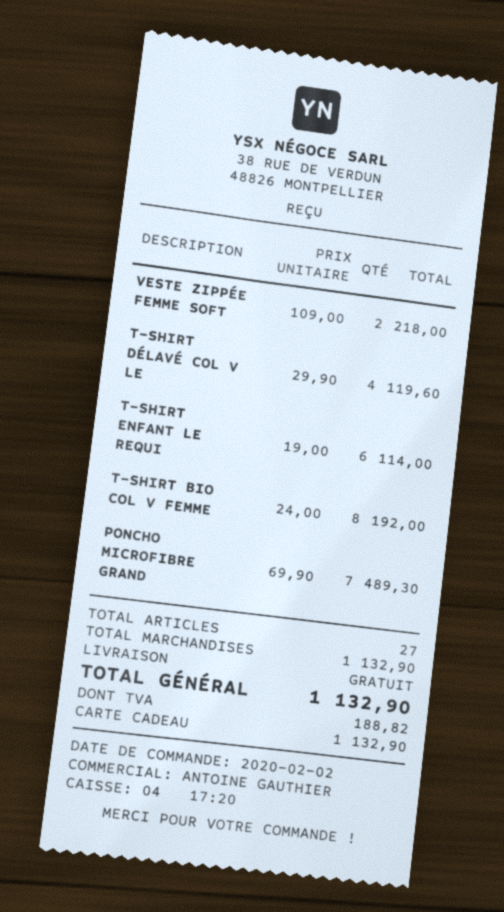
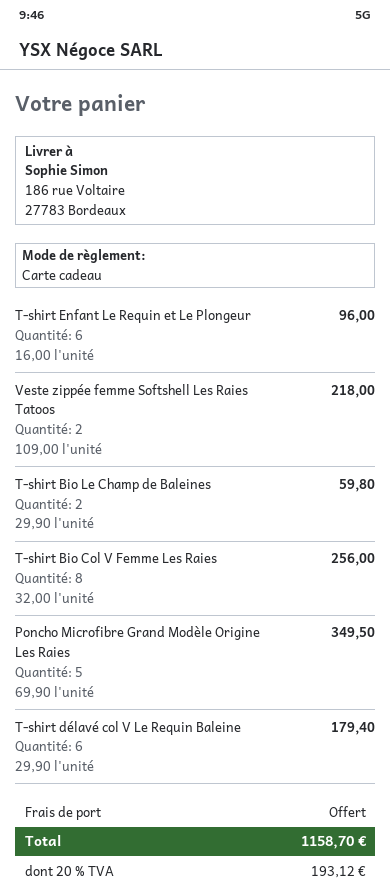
T-SHIRT DÉLAVÉ COL V LE: 4 x 29.90 = 119.60 -> 6 x 29.90 = 179.40
T-SHIRT ENFANT LE REQUI: 6 x 19.00 = 114.00 -> 6 x 16.00 = 96.00
T-SHIRT BIO COL V FEMME: 8 x 24.00 = 192.00 -> 8 x 32.00 = 256.00
PONCHO MICROFIBRE GRAND: 7 x 69.90 = 489.30 -> 5 x 69.90 = 349.50
T-shirt Bio Le Champ de Baleines: none -> 2 x 29.90 = 59.80
tax: 188.82 -> 193.12
total: 1132.90 -> 1158.70

